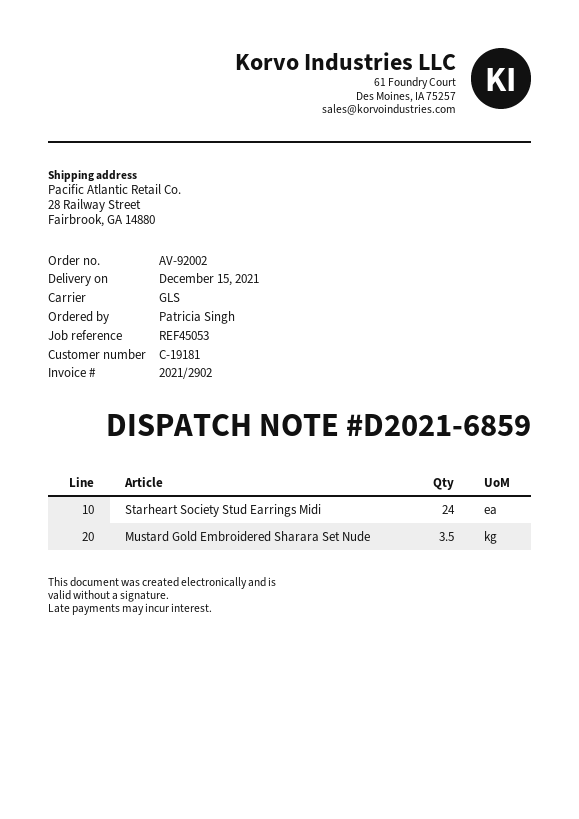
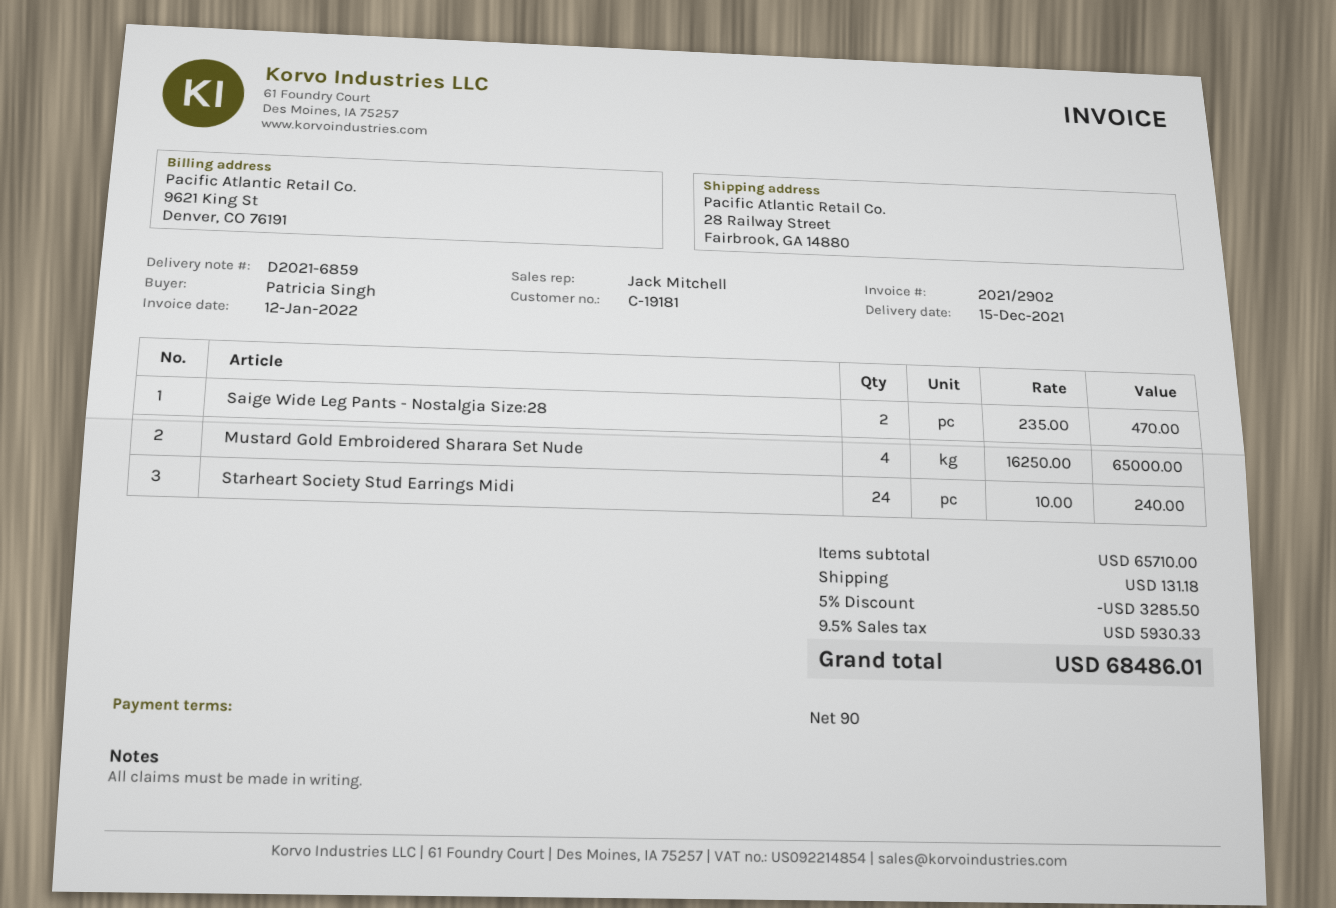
Mustard Gold Embroidered Sharara Set Nude: 3.5 -> 4
Saige Wide Leg Pants - Nostalgia Size:28: none -> 2

